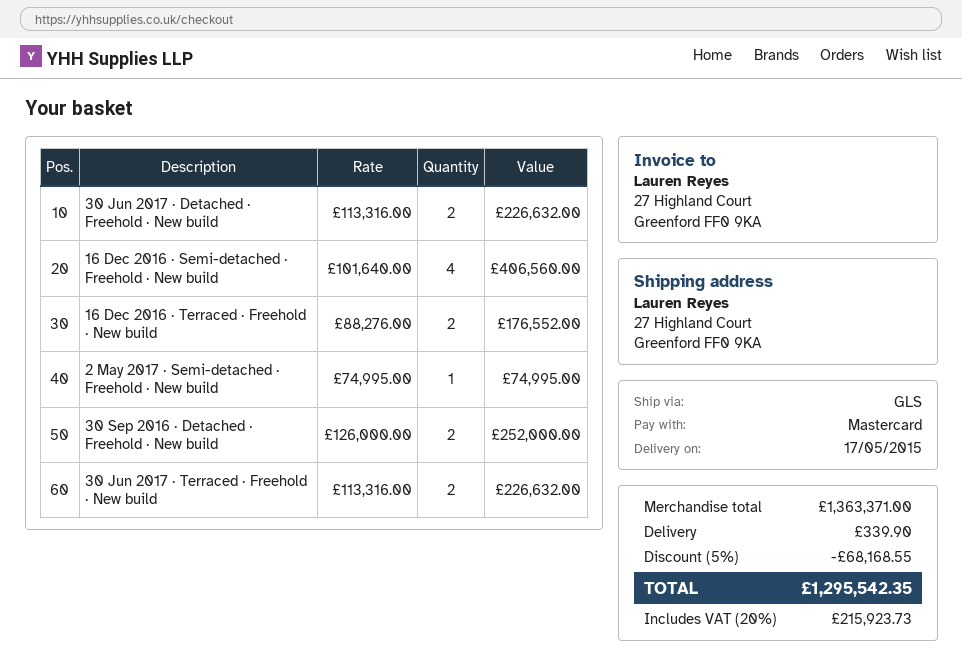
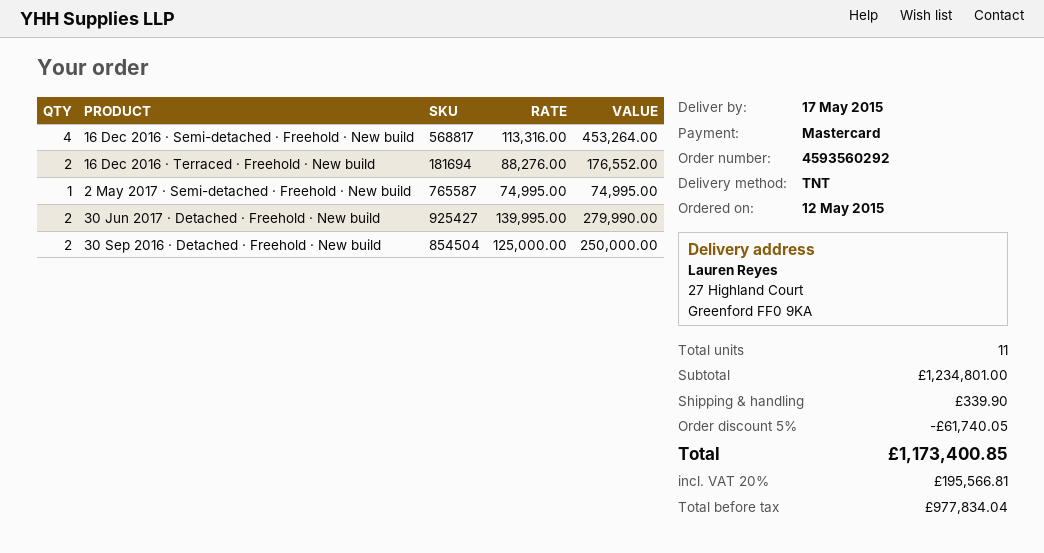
shipping method: GLS -> TNT
30 Jun 2017 · Detached · Freehold · New build: 2 x 113316.00 = 226632.00 -> 2 x 139995.00 = 279990.00
16 Dec 2016 · Semi-detached · Freehold · New build: 4 x 101640.00 = 406560.00 -> 4 x 113316.00 = 453264.00
30 Sep 2016 · Detached · Freehold · New build: 2 x 126000.00 = 252000.00 -> 2 x 125000.00 = 250000.00
30 Jun 2017 · Terraced · Freehold · New build: 2 x 113316.00 = 226632.00 -> none
subtotal: 1363371.00 -> 1234801.00
discount: 5% = 68168.55 -> 5% = 61740.05
tax: 20% = 215923.73 -> 20% = 195566.81
total: 1295542.35 -> 1173400.85

